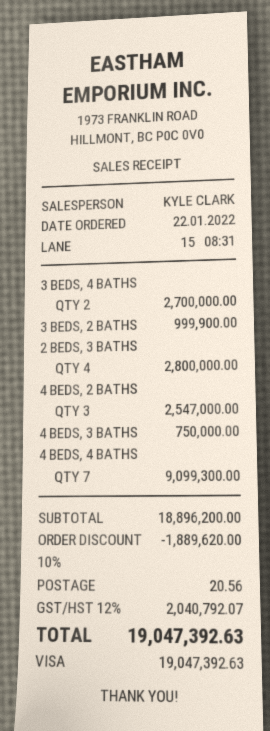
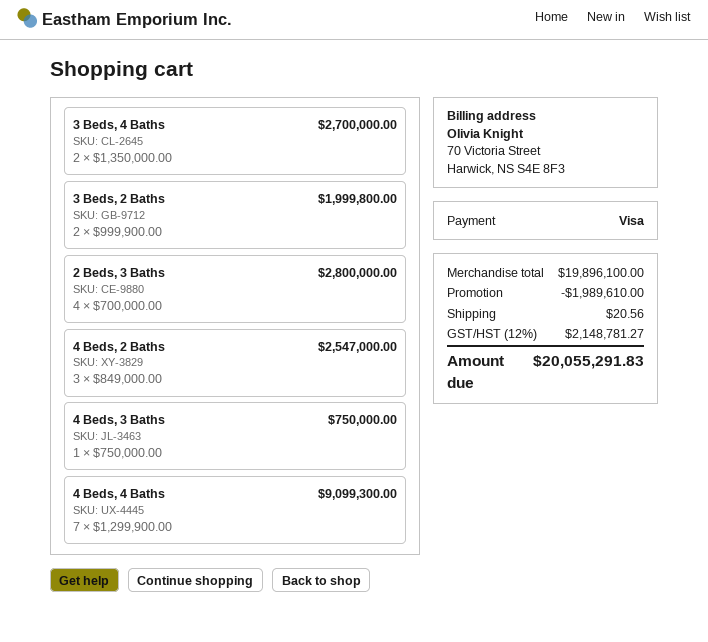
3 BEDS, 2 BATHS: 1 for 999900.00 -> 2 for 1999800.00
subtotal: 18896200.00 -> 19896100.00
discount: 1889620.00 -> 1989610.00
tax: 12% = 2040792.07 -> 12% = 2148781.27
total: 19047392.63 -> 20055291.83

